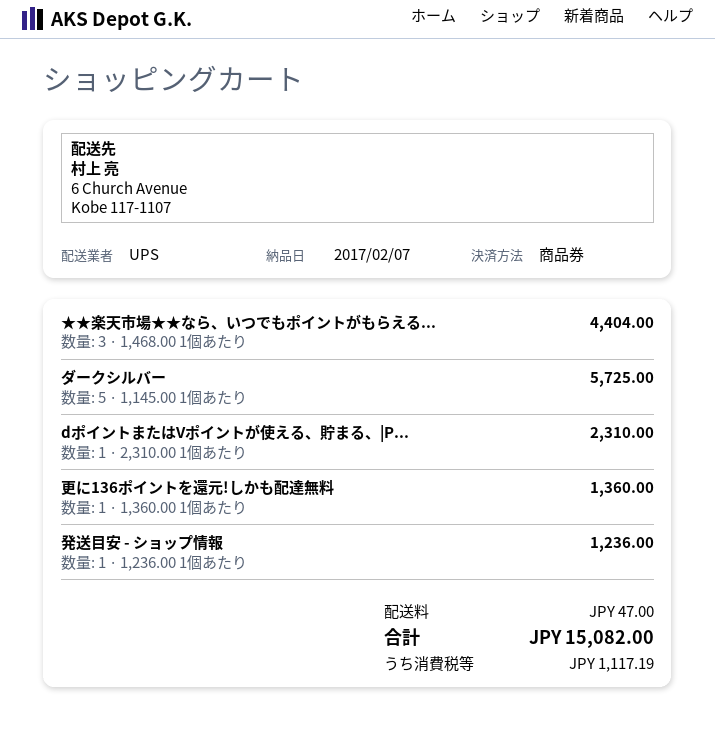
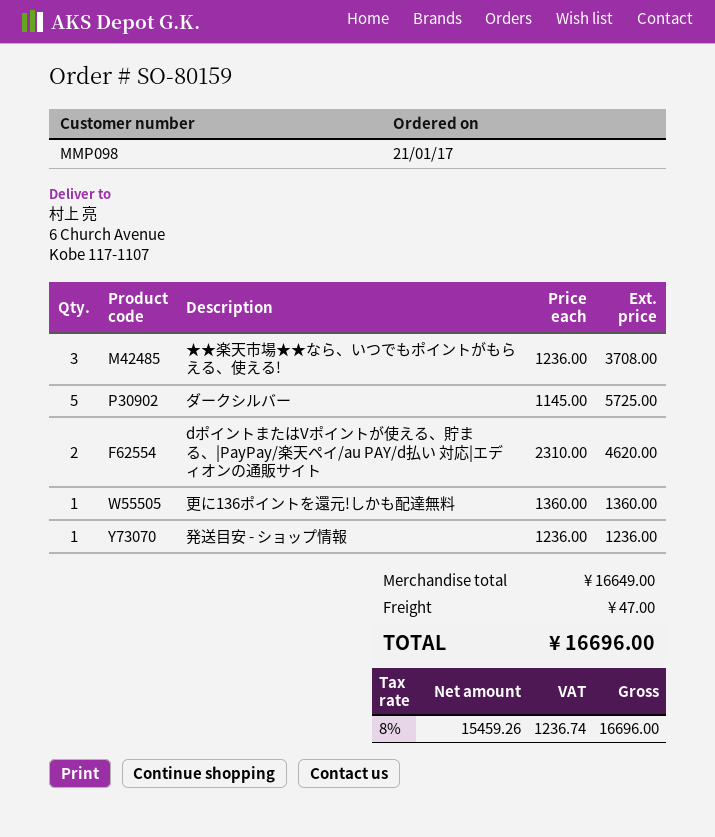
★★楽天市場★★なら、いつでもポイントがもらえる...: 3 x 1468.00 = 4404.00 -> 3 x 1236.00 = 3708.00
dポイントまたはVポイントが使える、貯まる、|P...: 1 x 2310.00 = 2310.00 -> 2 x 2310.00 = 4620.00
tax: 1117.19 -> 1236.74
total: 15082.00 -> 16696.00

